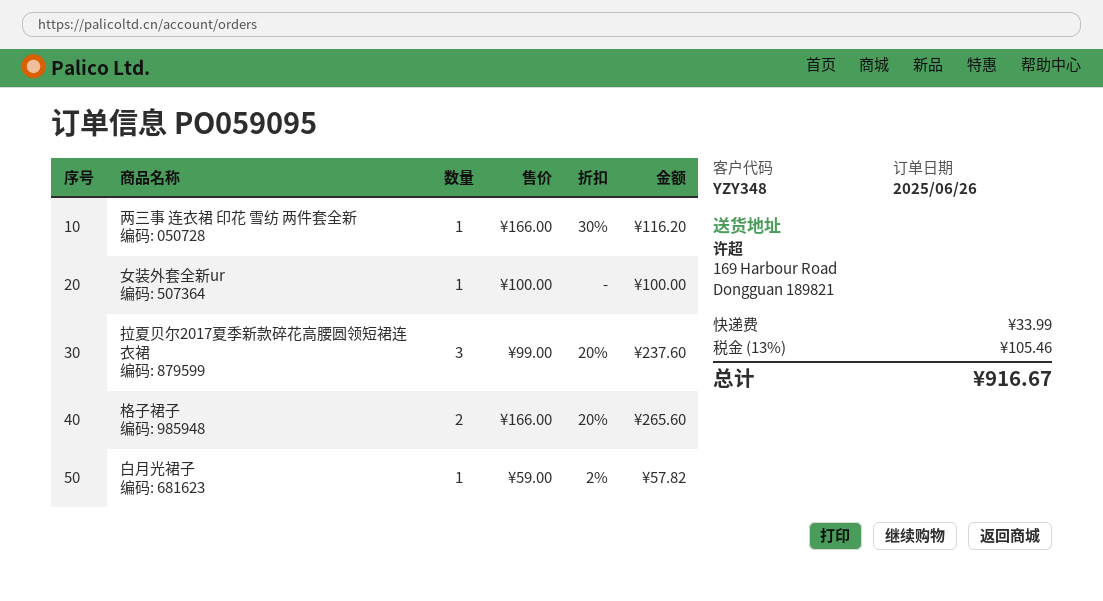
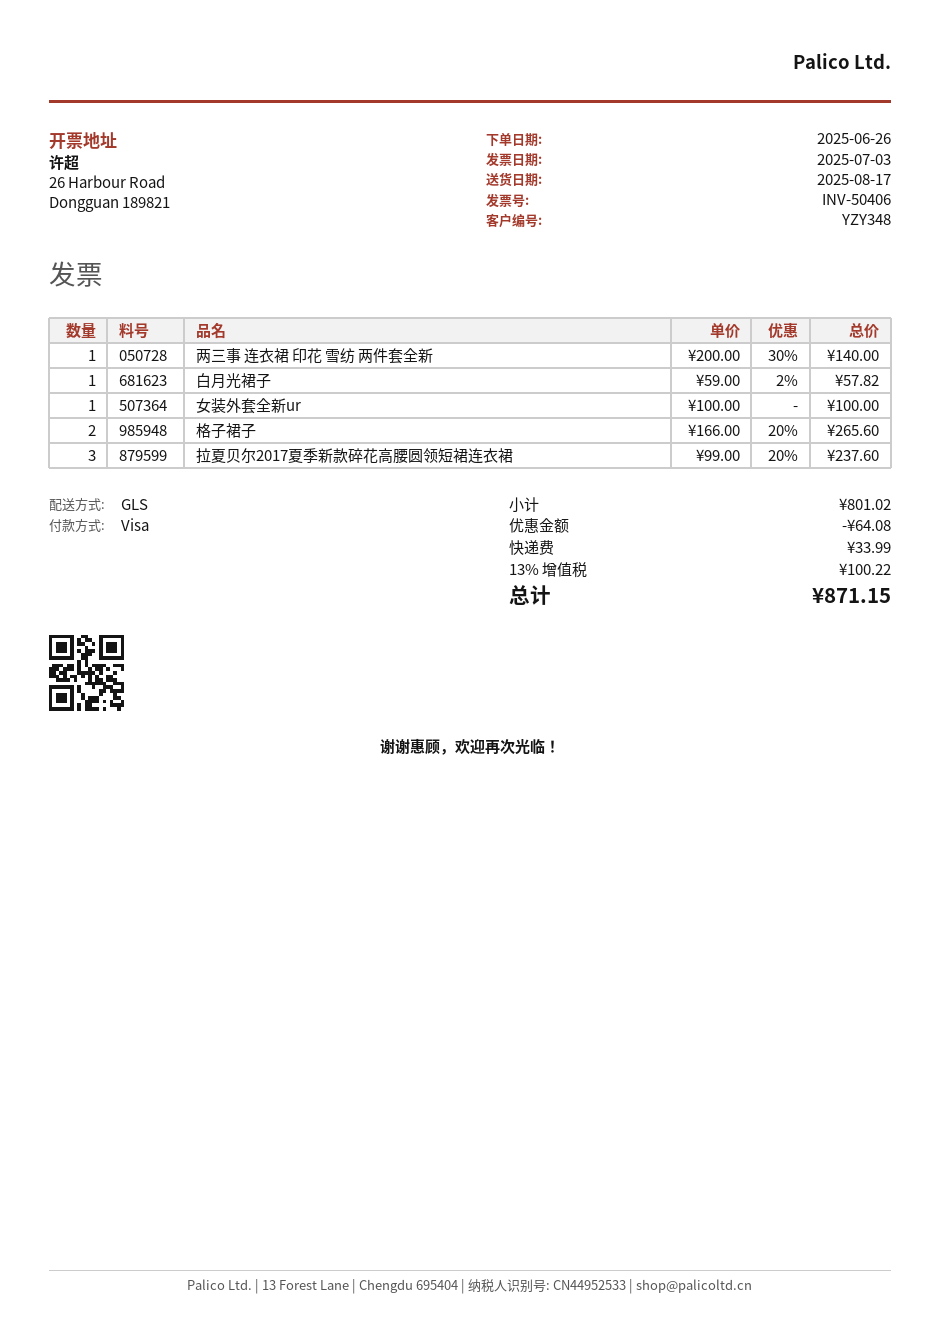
两三事 连衣裙 印花 雪纺 两件套全新: 1 x 166.00 - 30% = 116.20 -> 1 x 200.00 - 30% = 140.00
discount: none -> 64.08
tax: 13% = 105.46 -> 13% = 100.22
total: 916.67 -> 871.15

